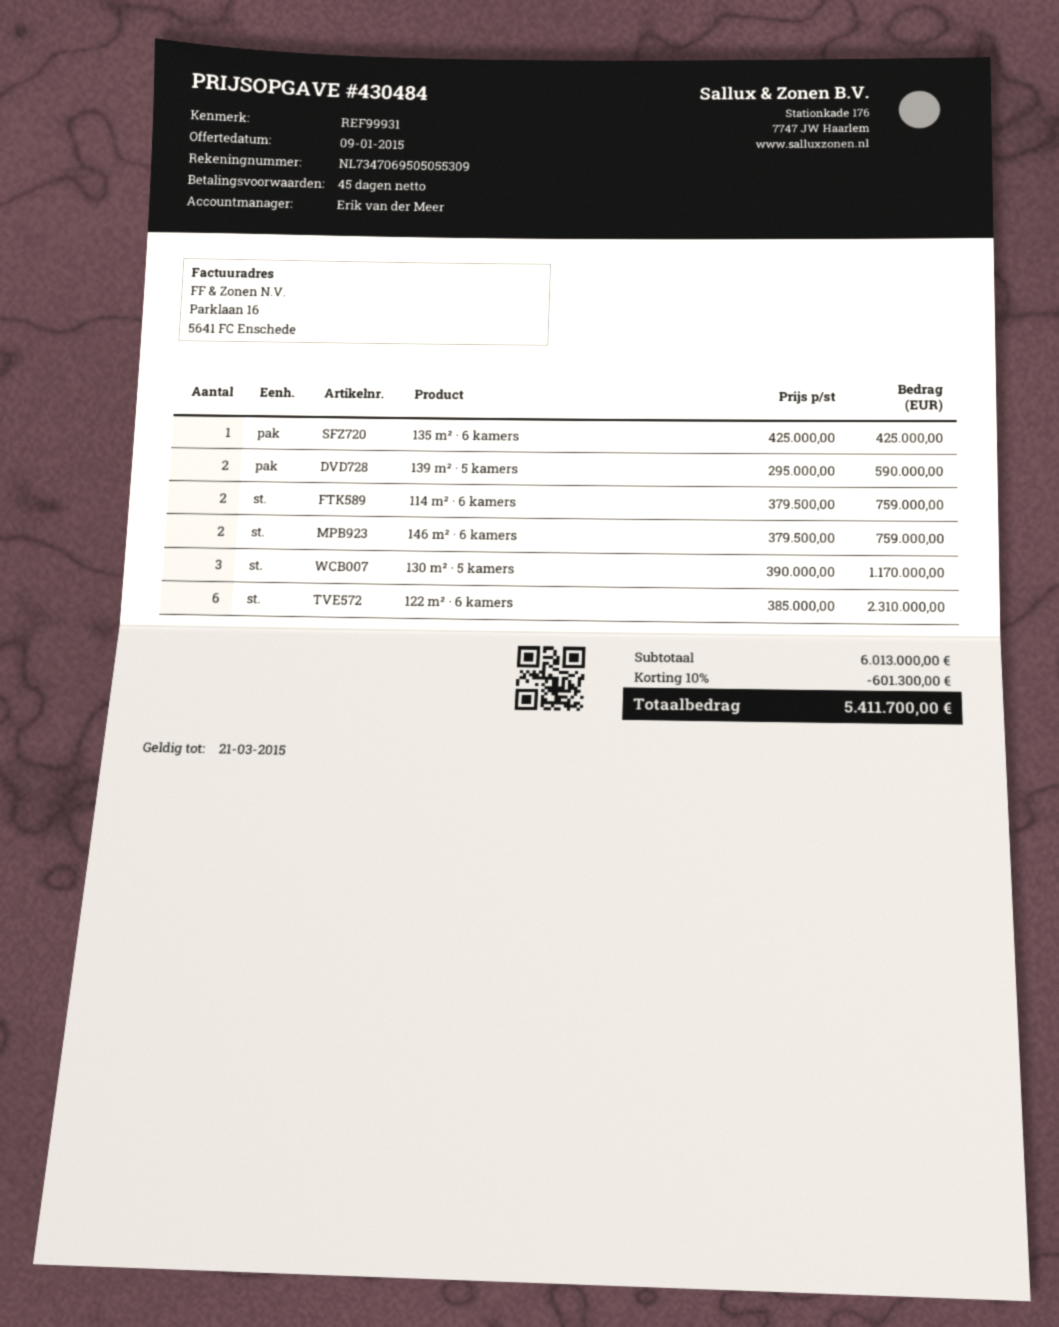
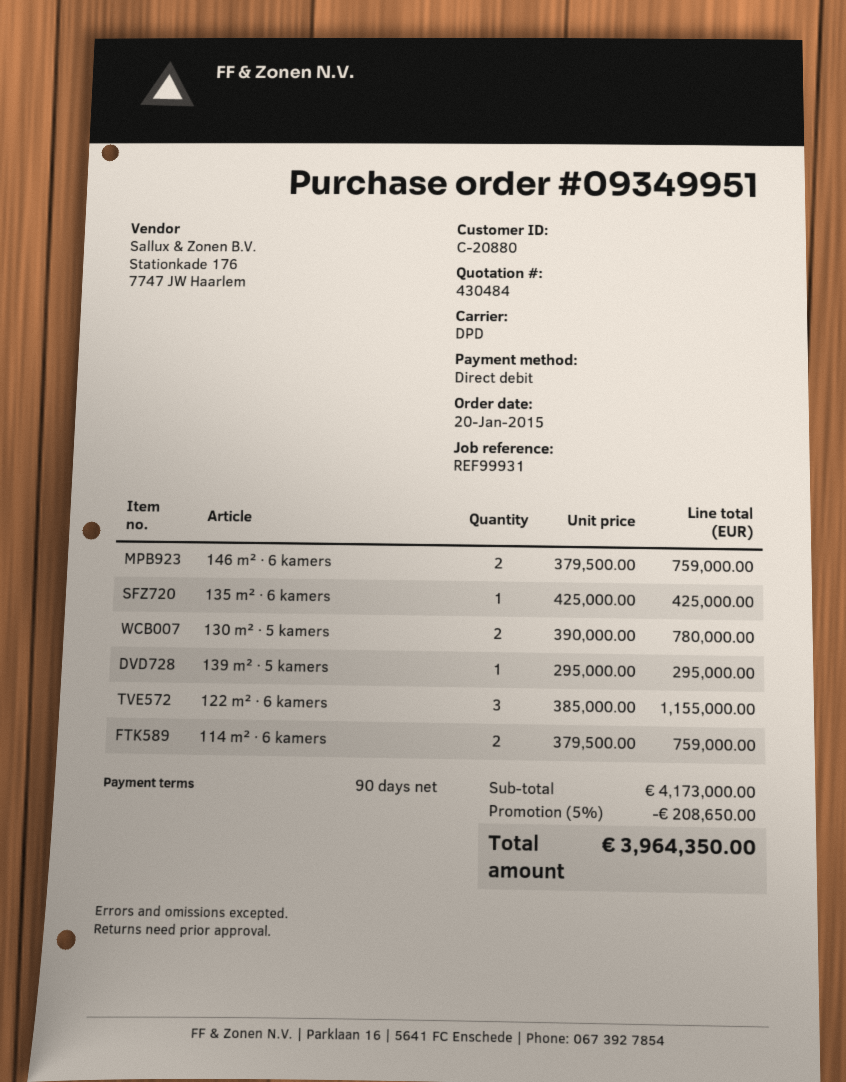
payment terms: 45 days -> 90 days
139 m² · 5 kamers: 2 x 295000.00 = 590000.00 -> 1 x 295000.00 = 295000.00
130 m² · 5 kamers: 3 x 390000.00 = 1170000.00 -> 2 x 390000.00 = 780000.00
122 m² · 6 kamers: 6 x 385000.00 = 2310000.00 -> 3 x 385000.00 = 1155000.00
subtotal: 6013000.00 -> 4173000.00
discount: 10% = 601300.00 -> 5% = 208650.00
total: 5411700.00 -> 3964350.00

